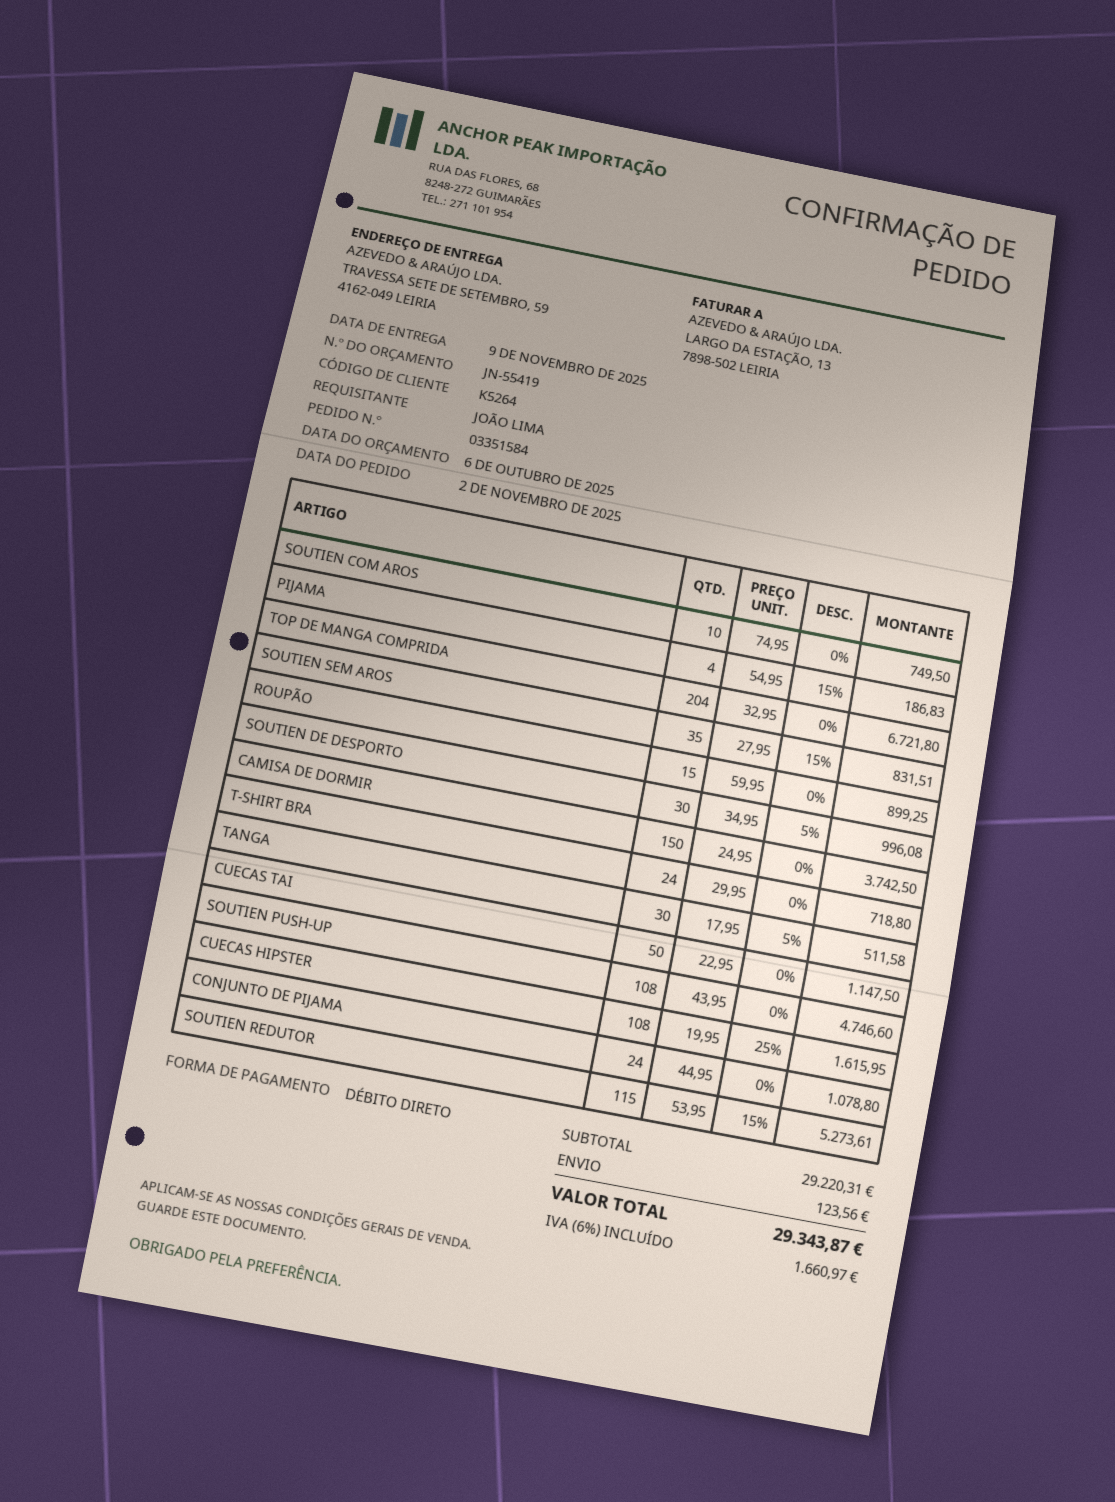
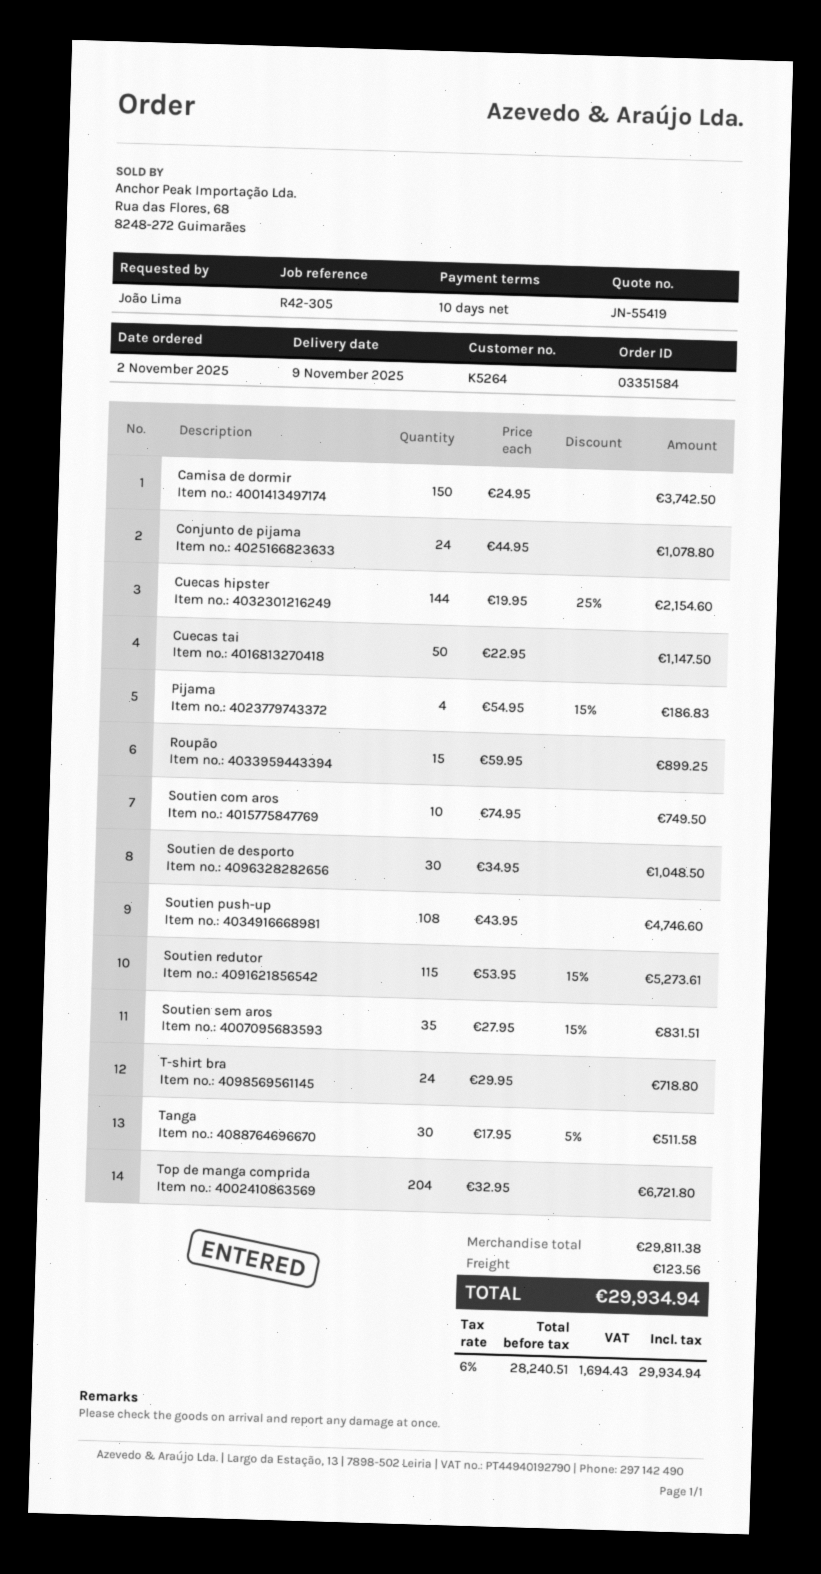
SOUTIEN DE DESPORTO: 30 x 34.95 - 5% = 996.08 -> 30 x 34.95 = 1048.50
CUECAS HIPSTER: 108 x 19.95 - 25% = 1615.95 -> 144 x 19.95 - 25% = 2154.60
subtotal: 29220.31 -> 29811.38
tax: 6% = 1660.97 -> 6% = 1694.43
total: 29343.87 -> 29934.94

